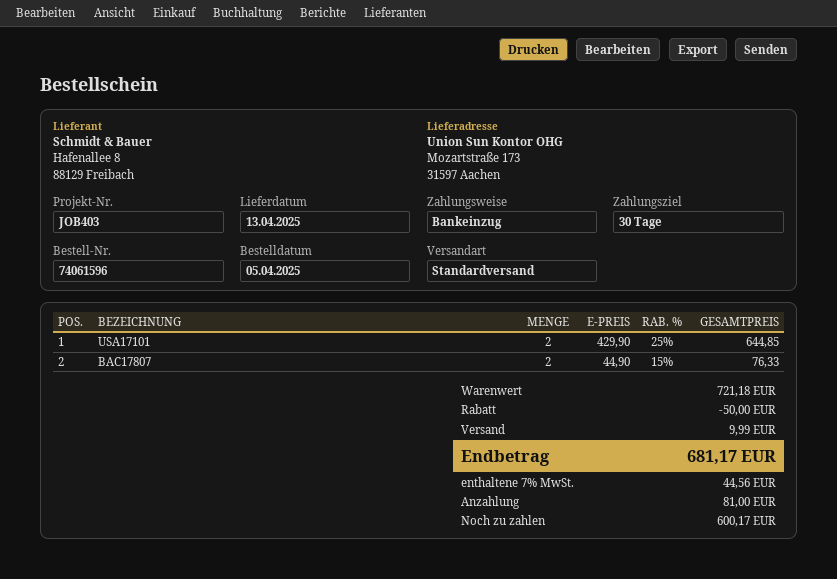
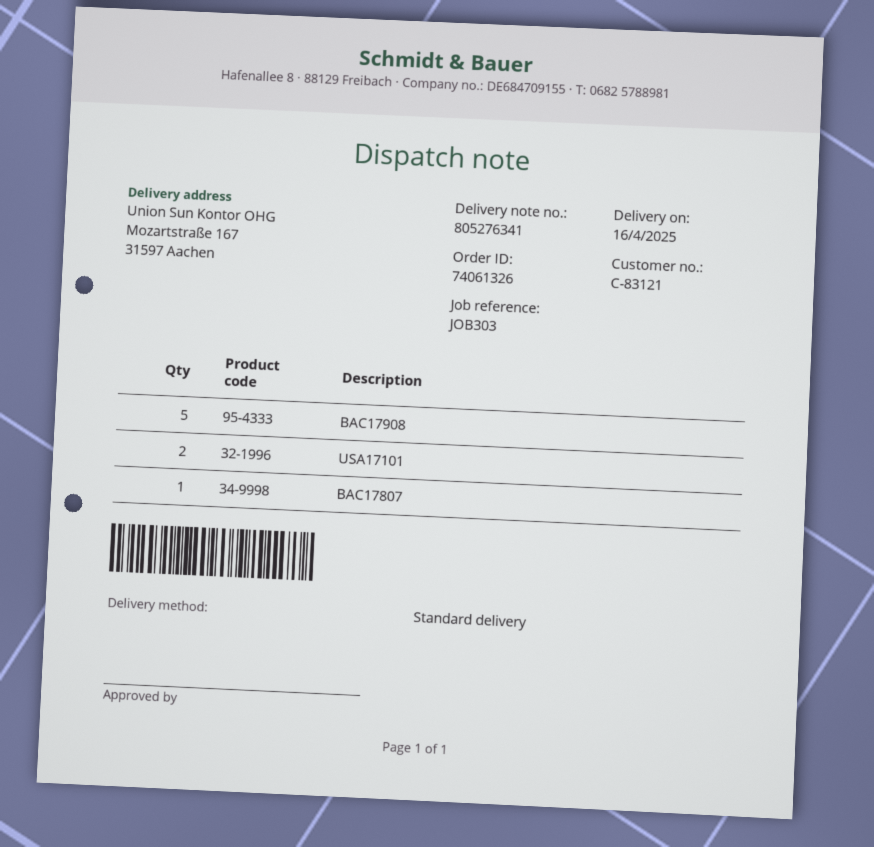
order number: 74061596 -> 74061326
delivery date: 2025-04-13 -> 2025-04-16
reference: JOB403 -> JOB303
ship to: Mozartstraße 173, 31597 Aachen -> Mozartstraße 167, 31597 Aachen
BAC17807: 2 -> 1
BAC17908: none -> 5

